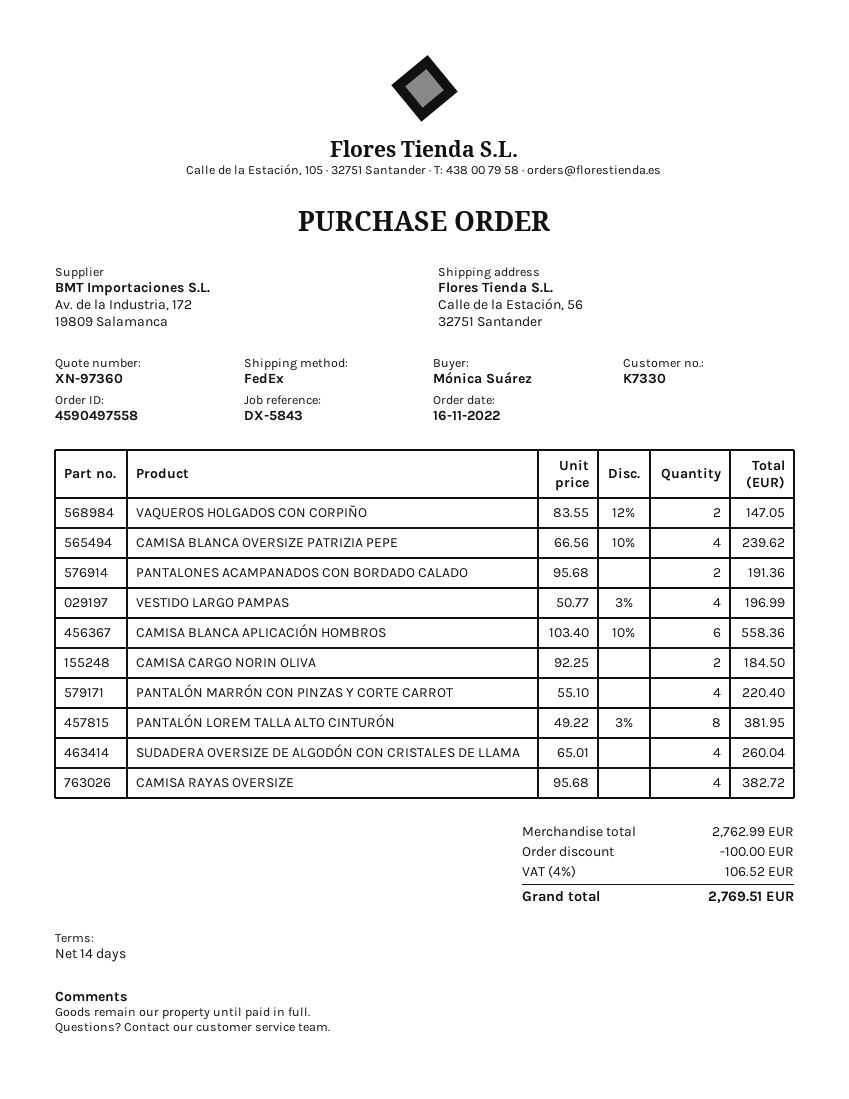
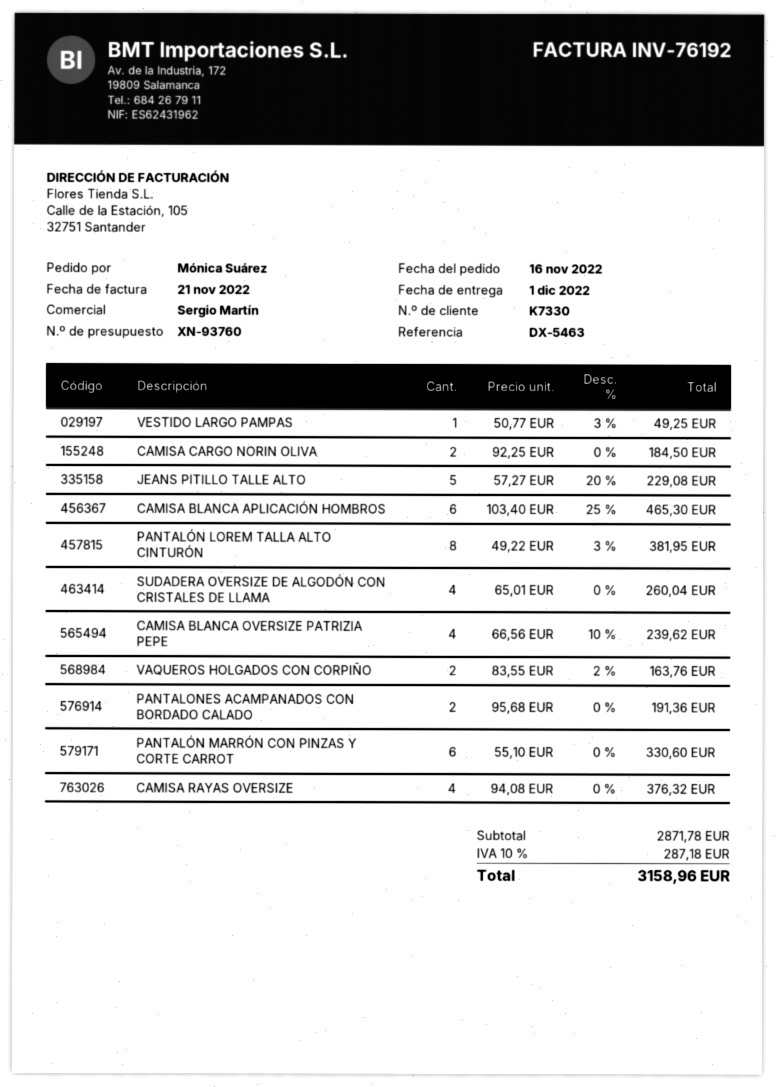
quote number: XN-97360 -> XN-93760
reference: DX-5843 -> DX-5463
VAQUEROS HOLGADOS CON CORPIÑO: 2 x 83.55 - 12% = 147.05 -> 2 x 83.55 - 2% = 163.76
VESTIDO LARGO PAMPAS: 4 x 50.77 - 3% = 196.99 -> 1 x 50.77 - 3% = 49.25
CAMISA BLANCA APLICACIÓN HOMBROS: 6 x 103.40 - 10% = 558.36 -> 6 x 103.40 - 25% = 465.30
PANTALÓN MARRÓN CON PINZAS Y CORTE CARROT: 4 x 55.10 = 220.40 -> 6 x 55.10 = 330.60
CAMISA RAYAS OVERSIZE: 4 x 95.68 = 382.72 -> 4 x 94.08 = 376.32
JEANS PITILLO TALLE ALTO: none -> 5 x 57.27 - 20% = 229.08
subtotal: 2762.99 -> 2871.78
discount: 100.00 -> none
tax: 4% = 106.52 -> 10% = 287.18
total: 2769.51 -> 3158.96

